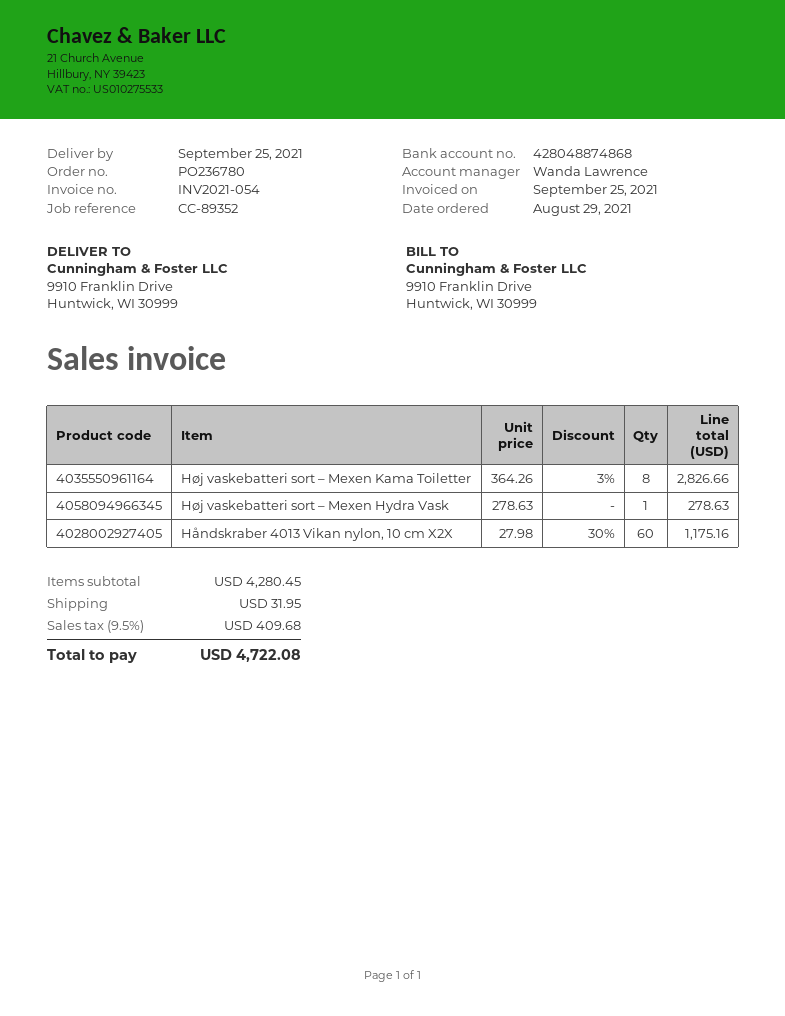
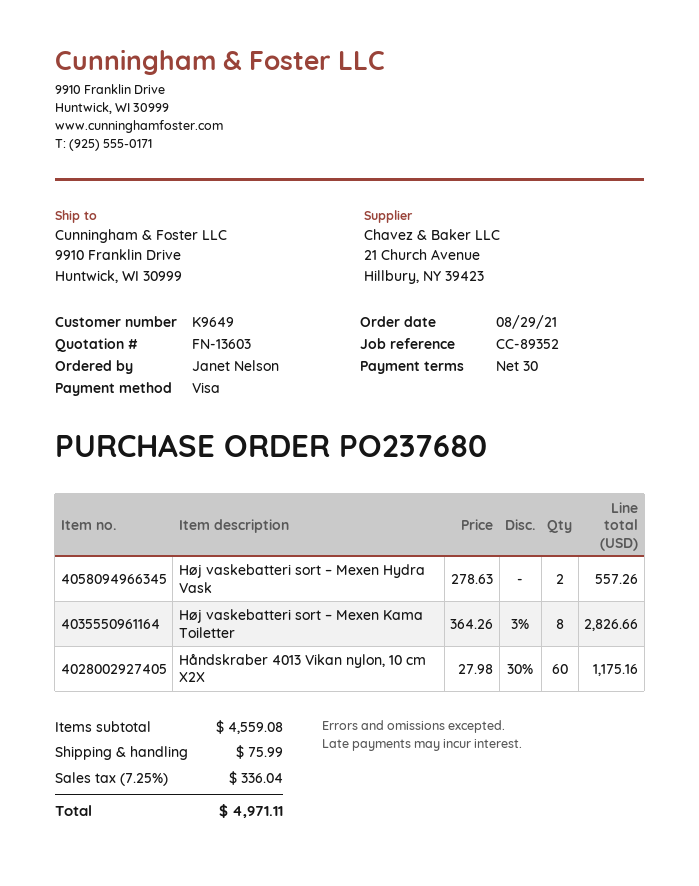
order number: PO236780 -> PO237680
Høj vaskebatteri sort – Mexen Hydra Vask: 1 x 278.63 = 278.63 -> 2 x 278.63 = 557.26
subtotal: 4280.45 -> 4559.08
shipping: 31.95 -> 75.99
tax: 9.5% = 409.68 -> 7.25% = 336.04
total: 4722.08 -> 4971.11

